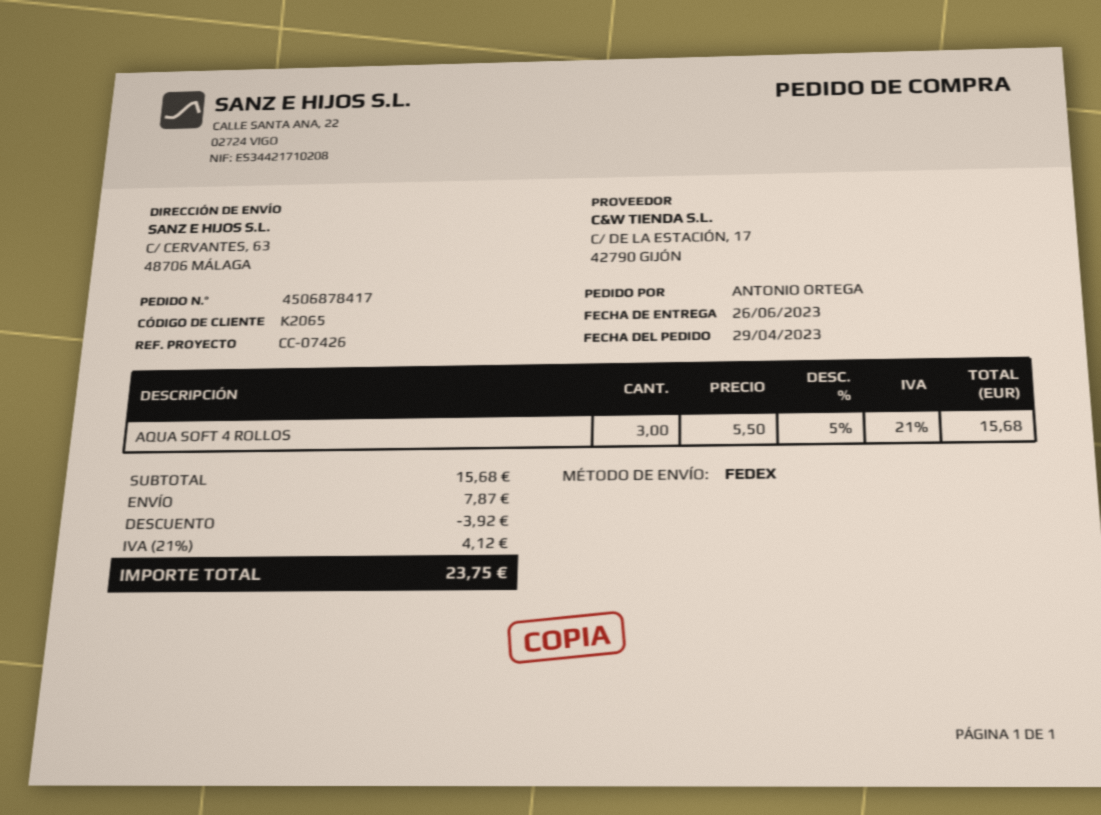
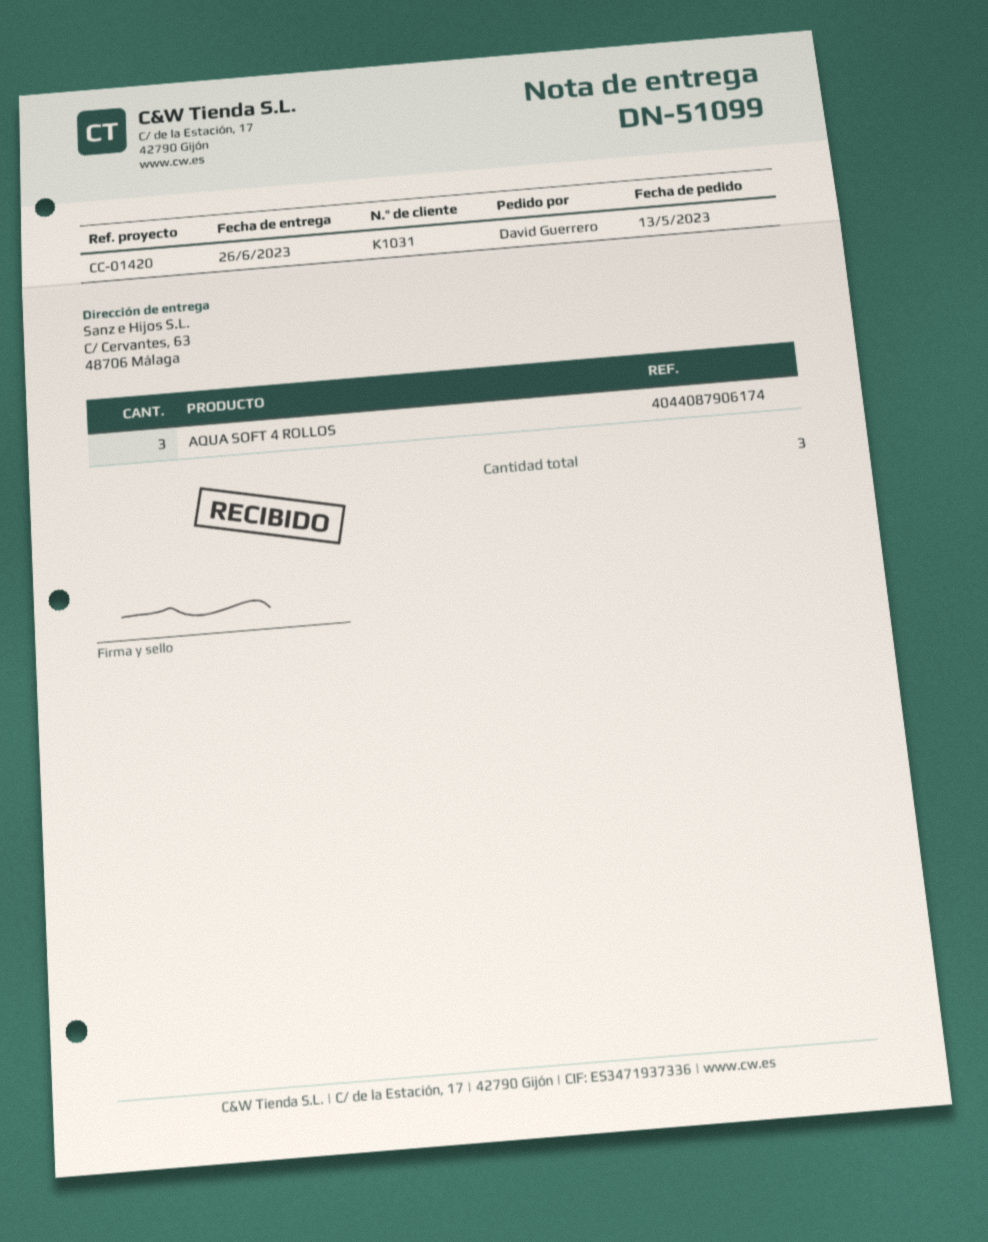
order date: 2023-04-29 -> 2023-05-13
customer number: K2065 -> K1031
reference: CC-07426 -> CC-01420
ordered by: ANTONIO ORTEGA -> David Guerrero

